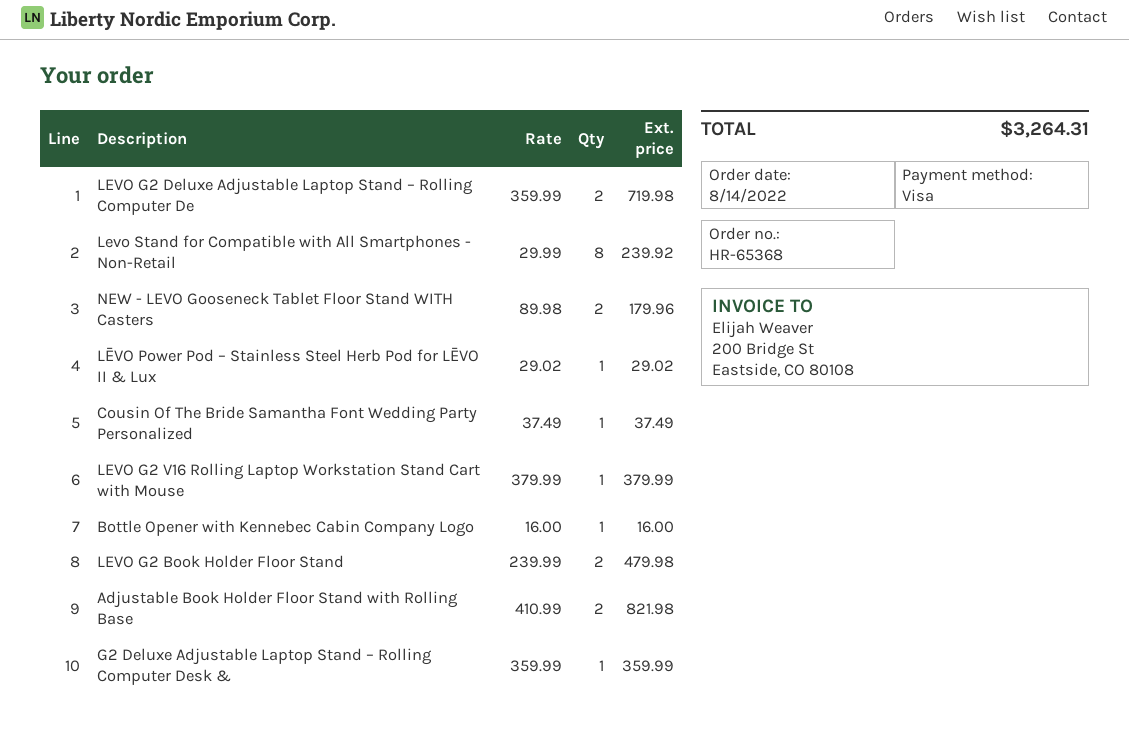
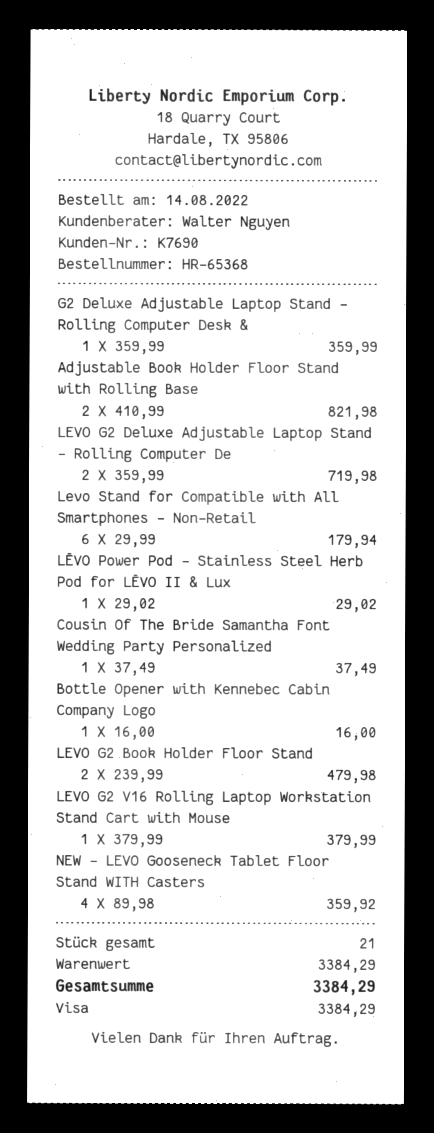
Levo Stand for Compatible with All Smartphones - Non-Retail: 8 x 29.99 = 239.92 -> 6 x 29.99 = 179.94
NEW - LEVO Gooseneck Tablet Floor Stand WITH Casters: 2 x 89.98 = 179.96 -> 4 x 89.98 = 359.92
total: 3264.31 -> 3384.29

